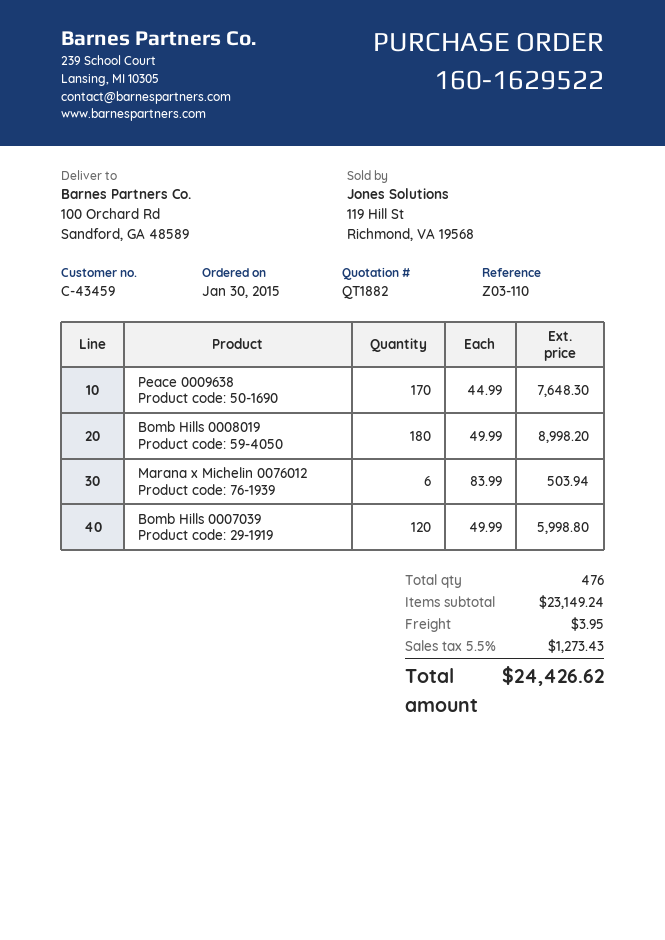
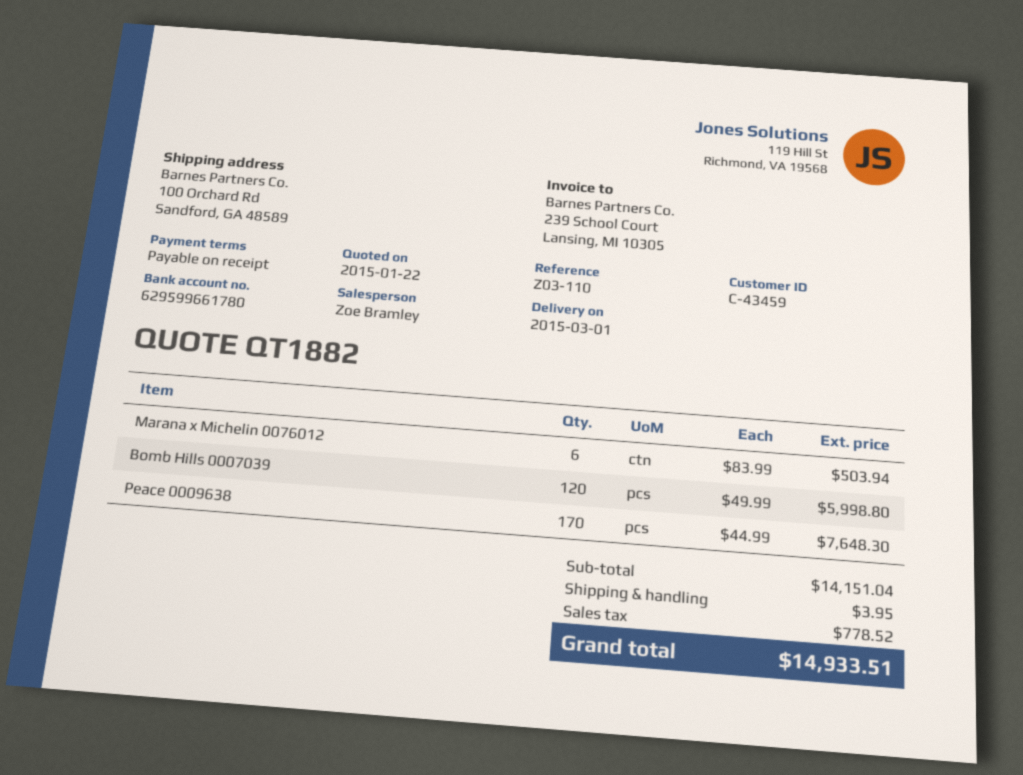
Bomb Hills 0008019: 180 x 49.99 = 8998.20 -> none
subtotal: 23149.24 -> 14151.04
tax: 1273.43 -> 778.52
total: 24426.62 -> 14933.51

